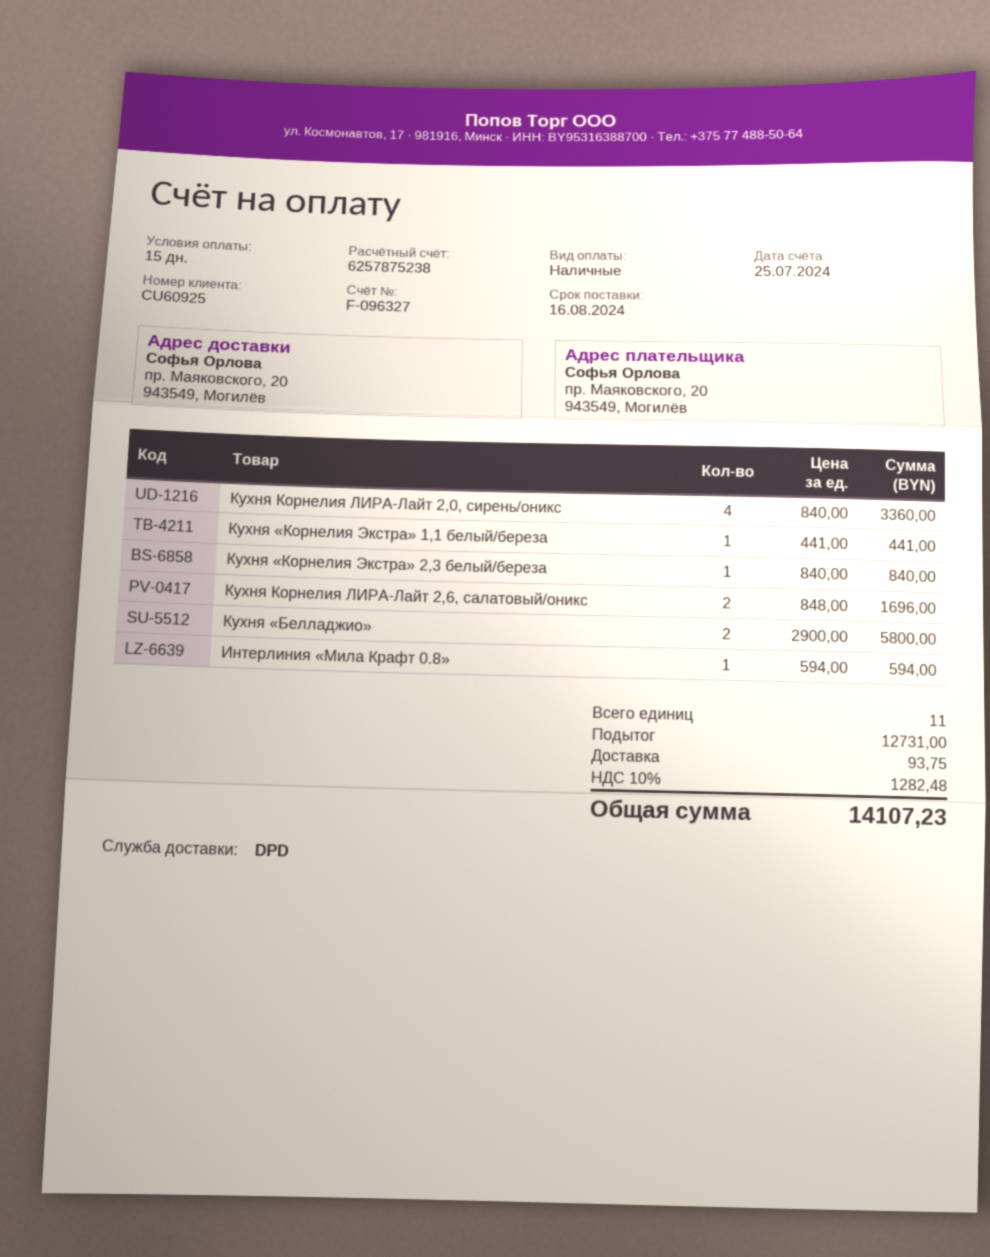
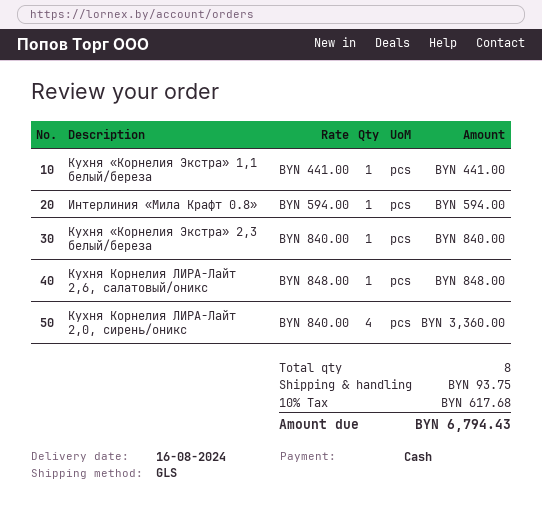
shipping method: DPD -> GLS
Кухня Корнелия ЛИРА-Лайт 2,6, салатовый/оникс: 2 x 848.00 = 1696.00 -> 1 x 848.00 = 848.00
Кухня «Белладжио»: 2 x 2900.00 = 5800.00 -> none
total quantity: 11 -> 8
tax: 10% = 1282.48 -> 10% = 617.68
total: 14107.23 -> 6794.43

